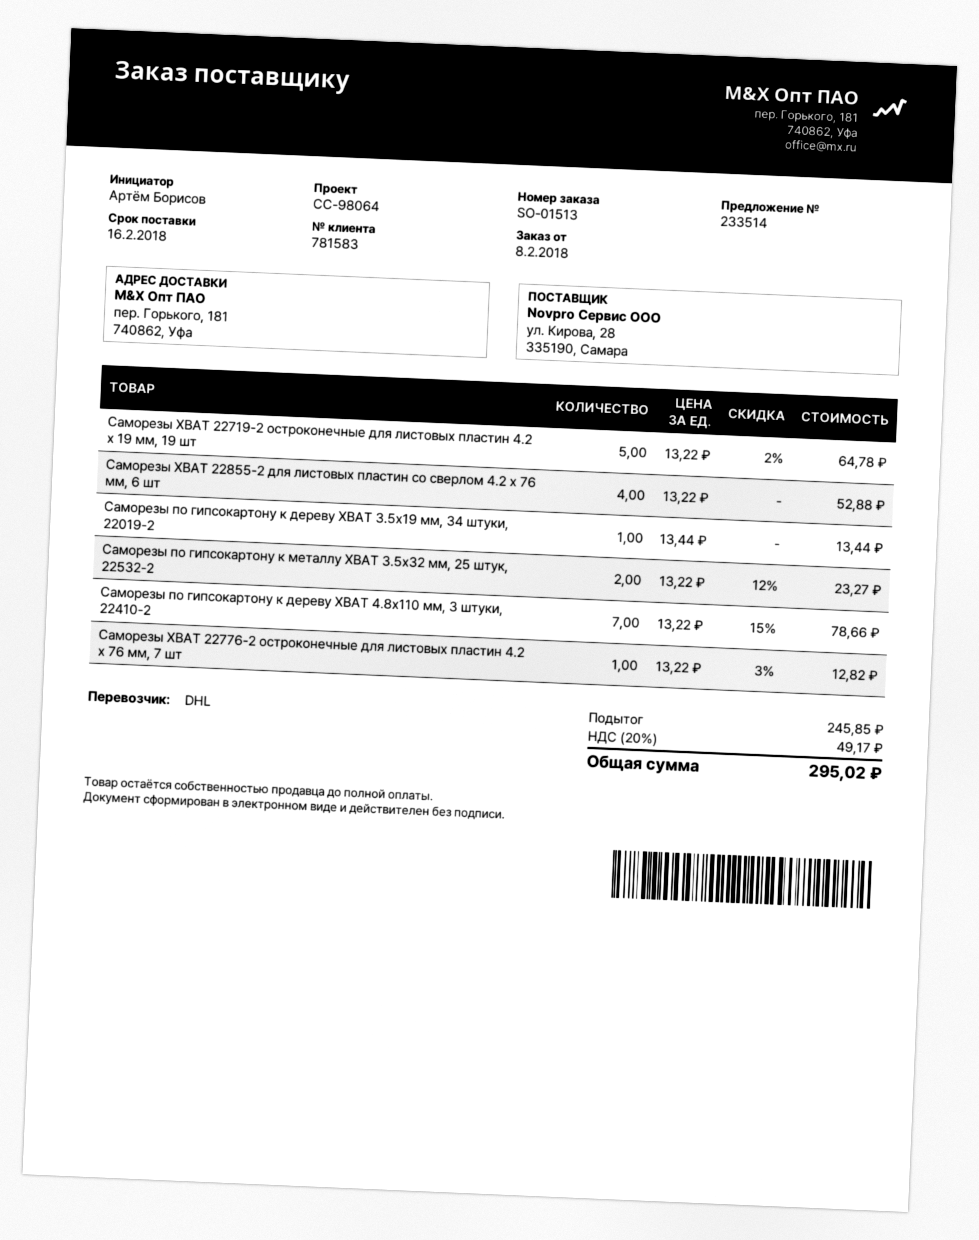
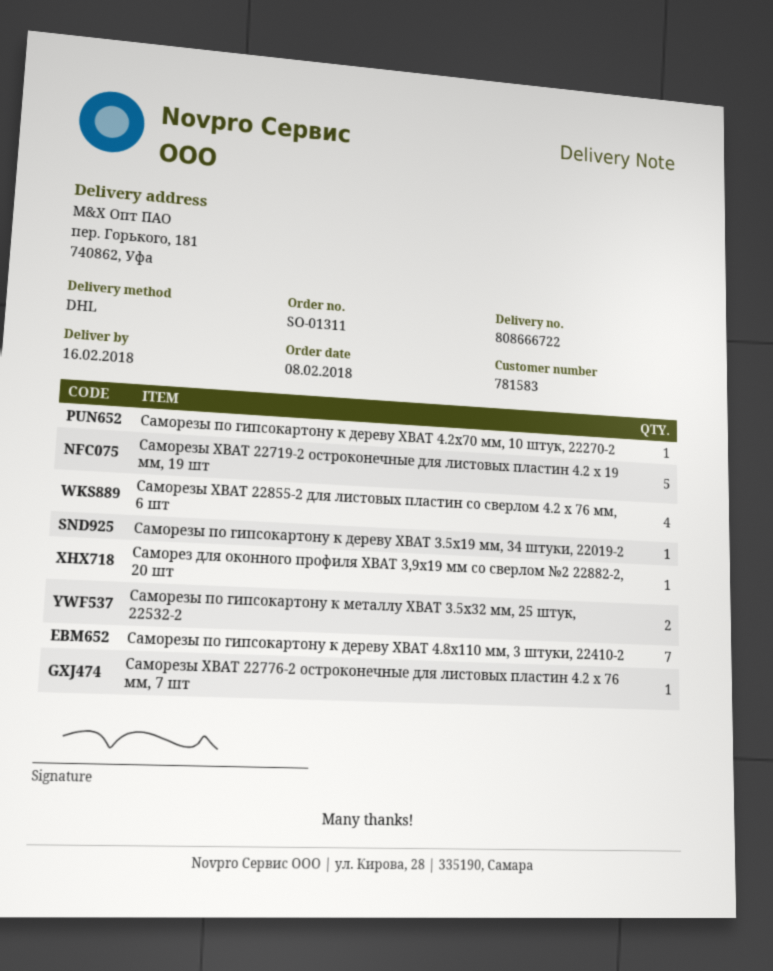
order number: SO-01513 -> SO-01311
Саморезы по гипсокартону к дереву ХВАТ 4.2x70 мм, 10 штук, 22270-2: none -> 1
Саморез для оконного профиля ХВАТ 3,9х19 мм со сверлом №2 22882-2, 20 шт: none -> 1

